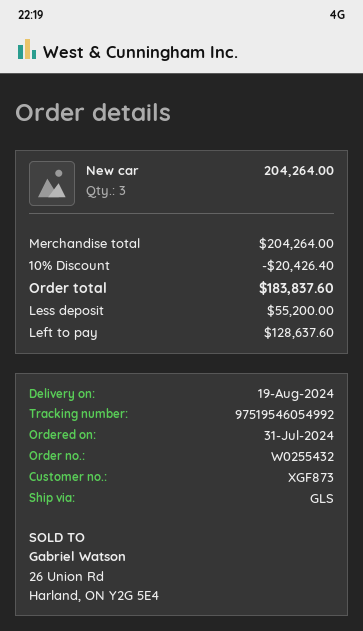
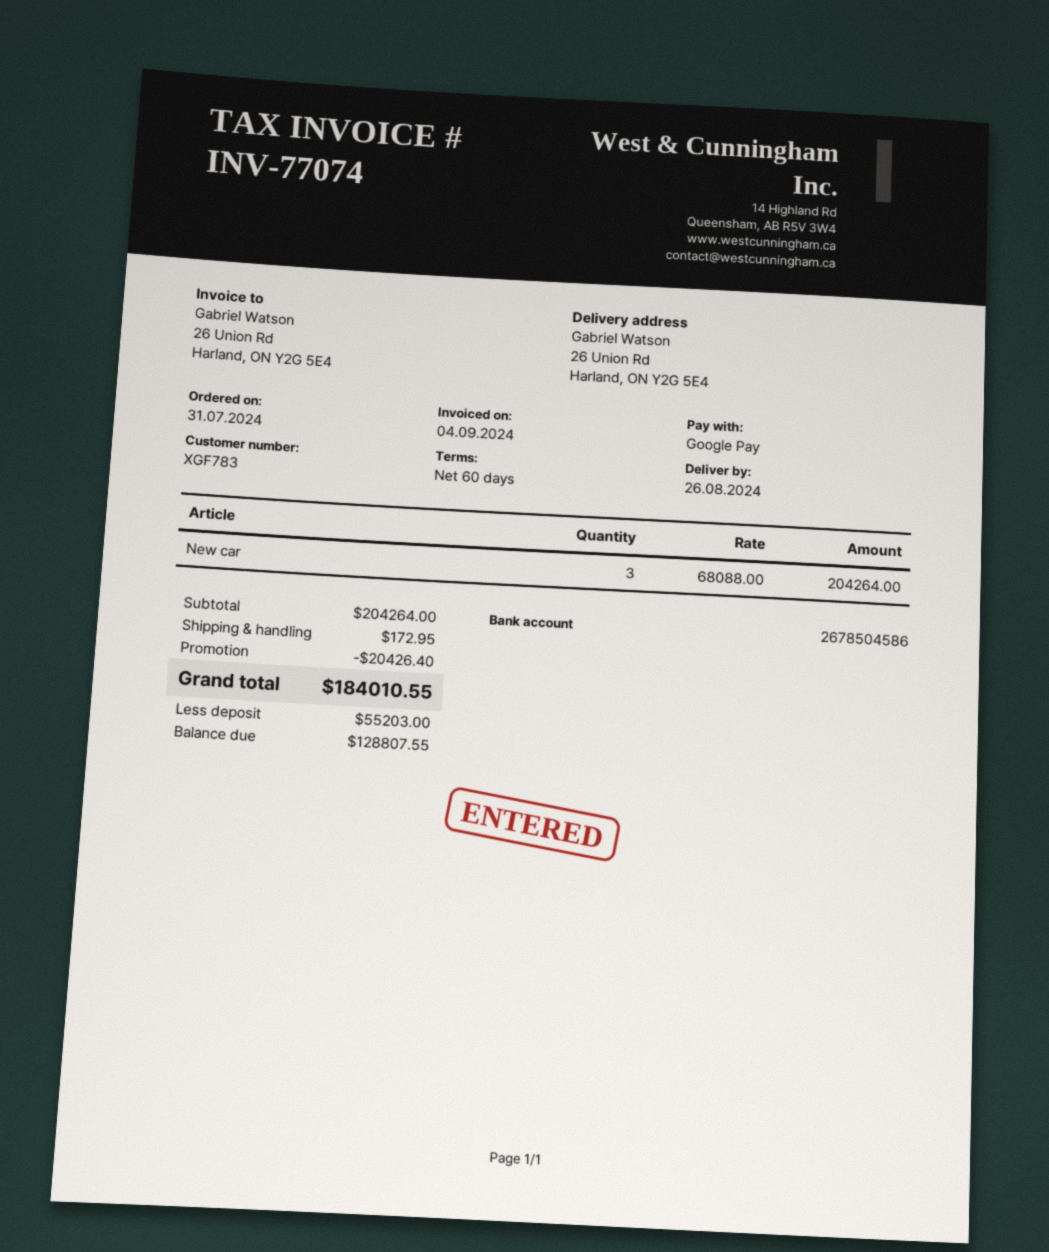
delivery date: 2024-08-19 -> 2024-08-26
customer number: XGF873 -> XGF783
shipping: none -> 172.95
total: 183837.60 -> 184010.55
deposit: 55200.00 -> 55203.00
balance: 128637.60 -> 128807.55

